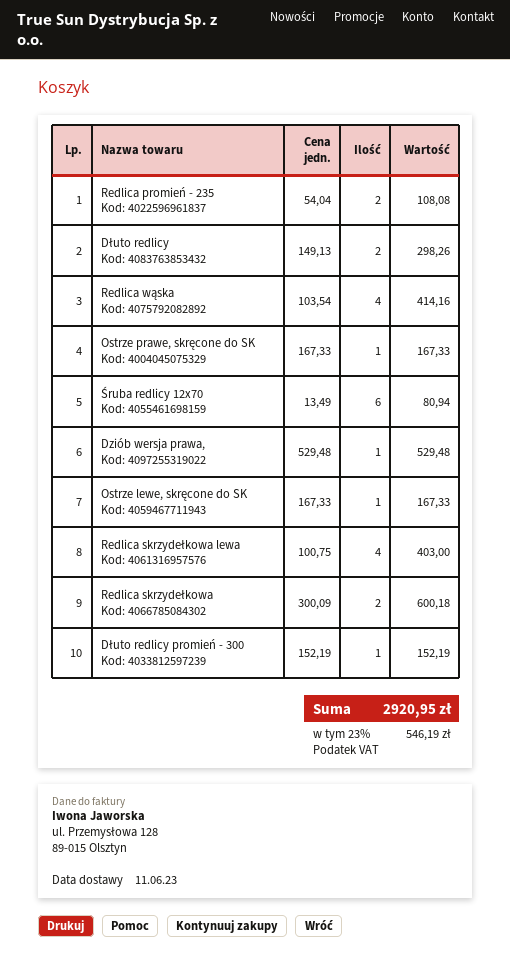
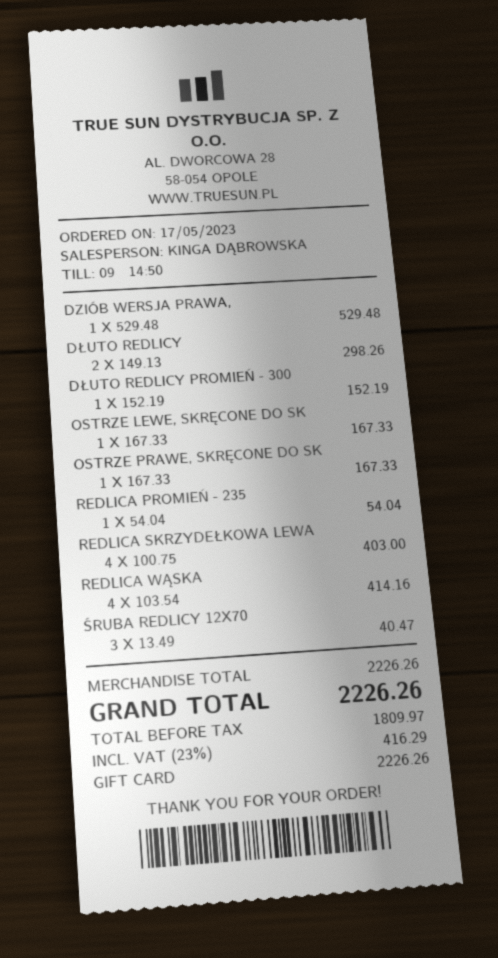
Redlica promień - 235: 2 x 54.04 = 108.08 -> 1 x 54.04 = 54.04
Śruba redlicy 12x70: 6 x 13.49 = 80.94 -> 3 x 13.49 = 40.47
Redlica skrzydełkowa: 2 x 300.09 = 600.18 -> none
tax: 23% = 546.19 -> 23% = 416.29
total: 2920.95 -> 2226.26

